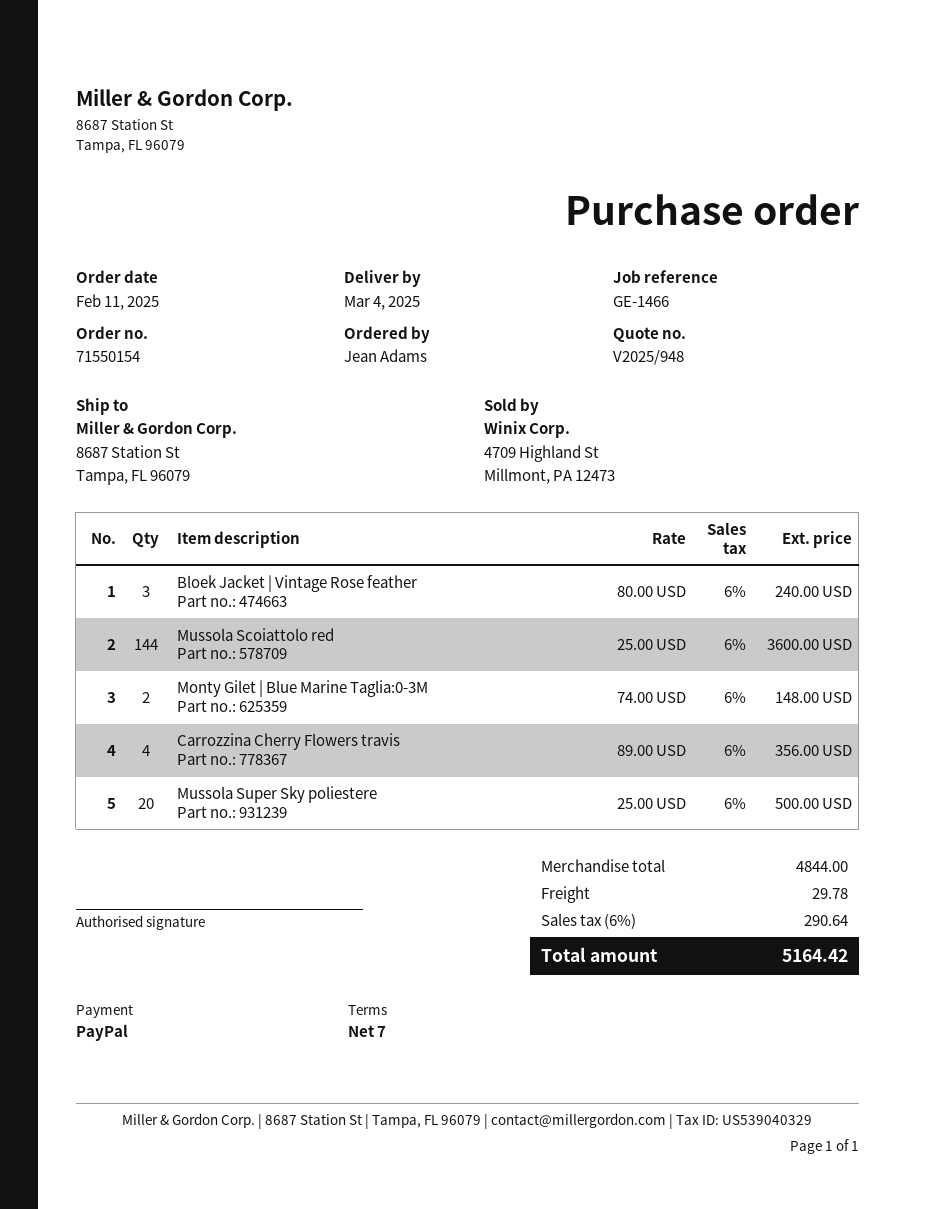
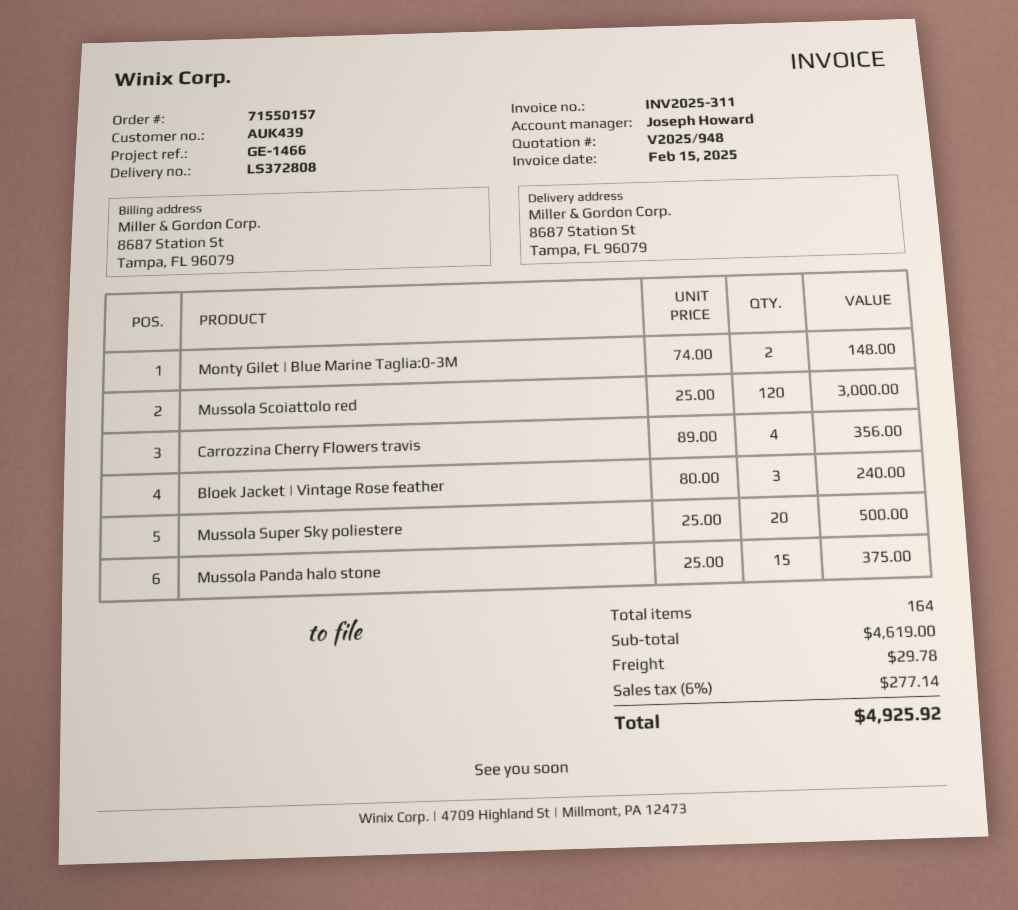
order number: 71550154 -> 71550157
Mussola Scoiattolo red: 144 x 25.00 = 3600.00 -> 120 x 25.00 = 3000.00
Mussola Panda halo stone: none -> 15 x 25.00 = 375.00
subtotal: 4844.00 -> 4619.00
tax: 6% = 290.64 -> 6% = 277.14
total: 5164.42 -> 4925.92

